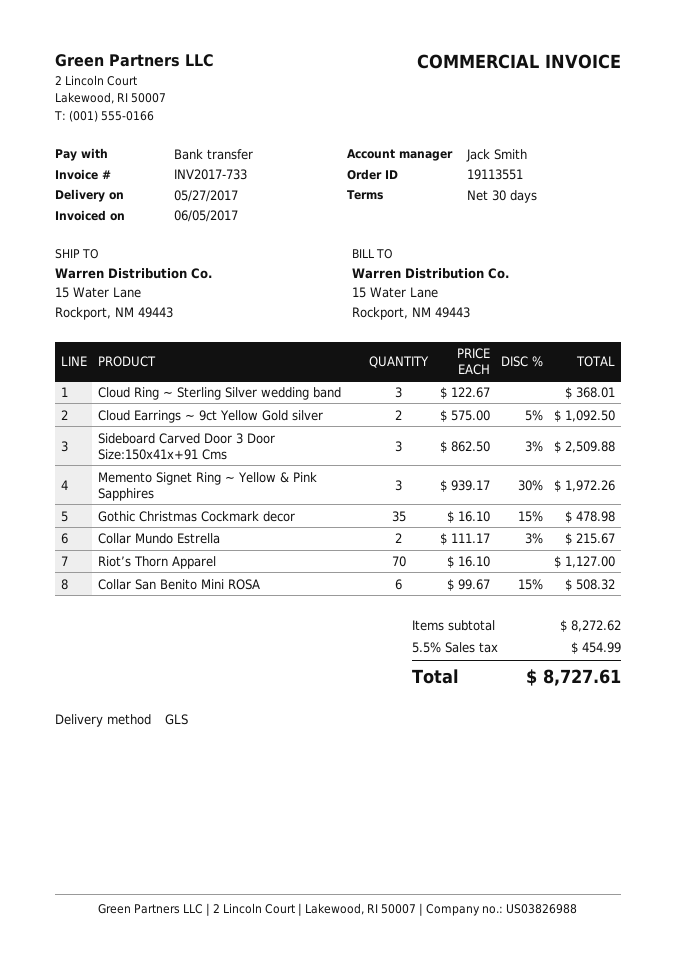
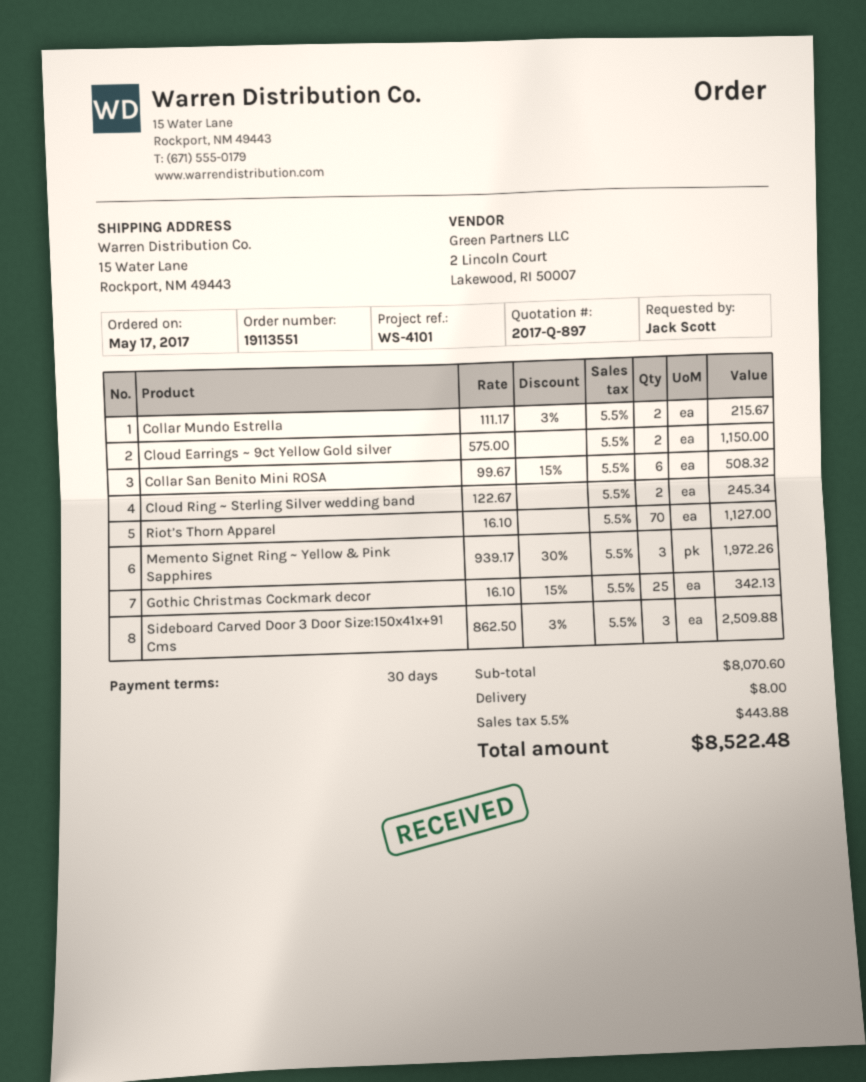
Cloud Ring ~ Sterling Silver wedding band: 3 x 122.67 = 368.01 -> 2 x 122.67 = 245.34
Cloud Earrings ~ 9ct Yellow Gold silver: 2 x 575.00 - 5% = 1092.50 -> 2 x 575.00 = 1150.00
Gothic Christmas Cockmark decor: 35 x 16.10 - 15% = 478.98 -> 25 x 16.10 - 15% = 342.13
subtotal: 8272.62 -> 8070.60
shipping: none -> 8.00
tax: 5.5% = 454.99 -> 5.5% = 443.88
total: 8727.61 -> 8522.48

